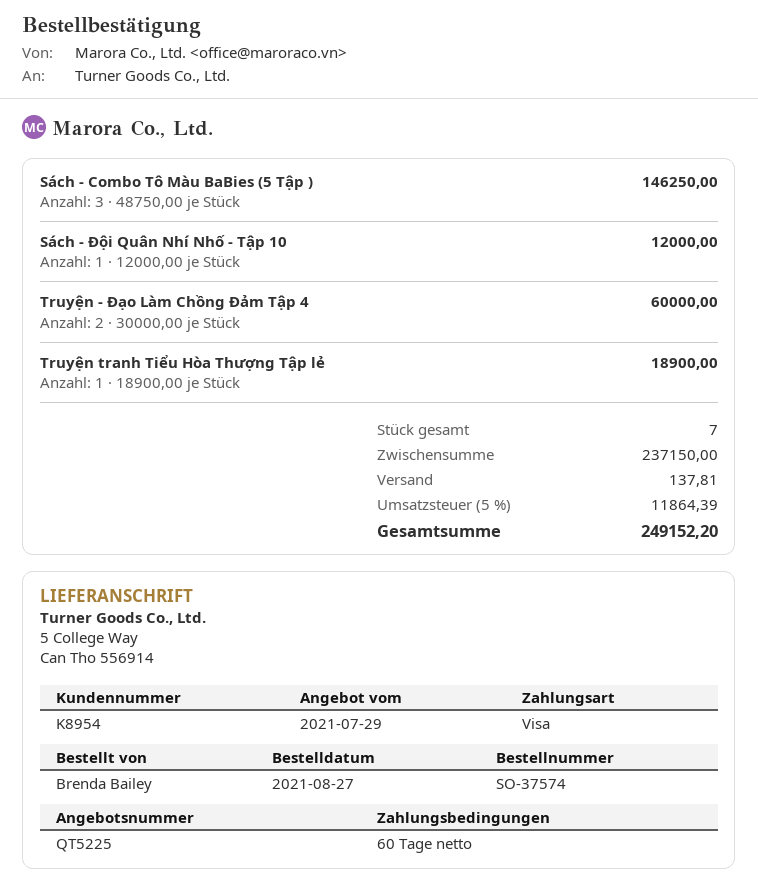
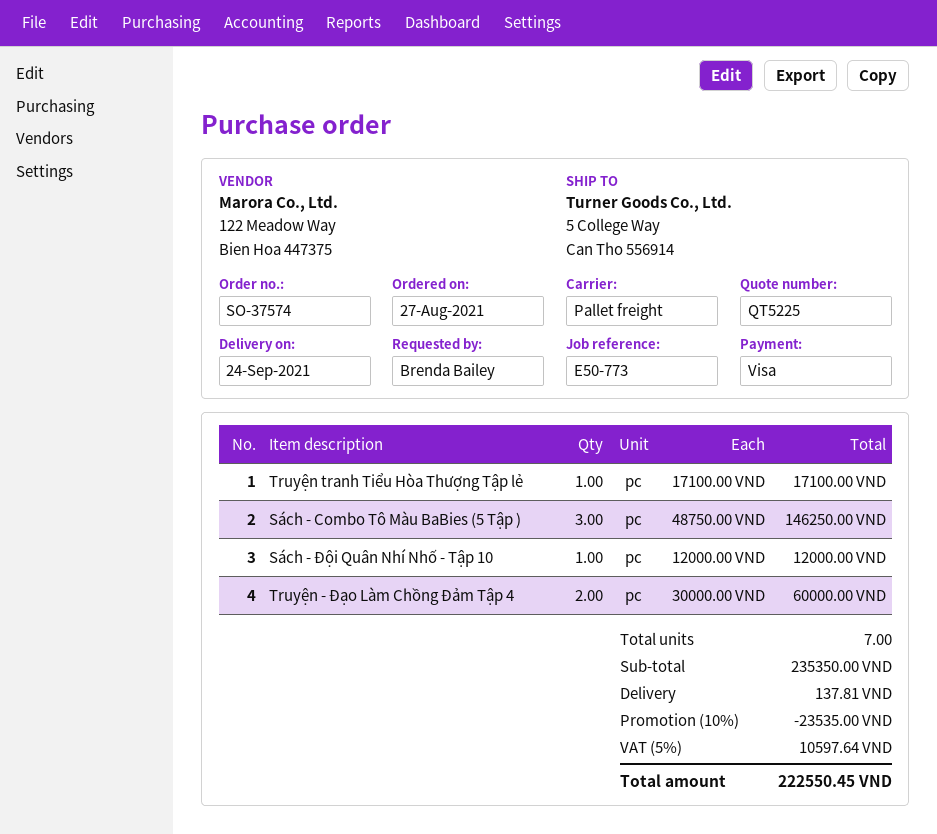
Truyện tranh Tiểu Hòa Thượng Tập lẻ: 1 x 18900.00 = 18900.00 -> 1 x 17100.00 = 17100.00
subtotal: 237150.00 -> 235350.00
discount: none -> 10% = 23535.00
tax: 5% = 11864.39 -> 5% = 10597.64
total: 249152.20 -> 222550.45

